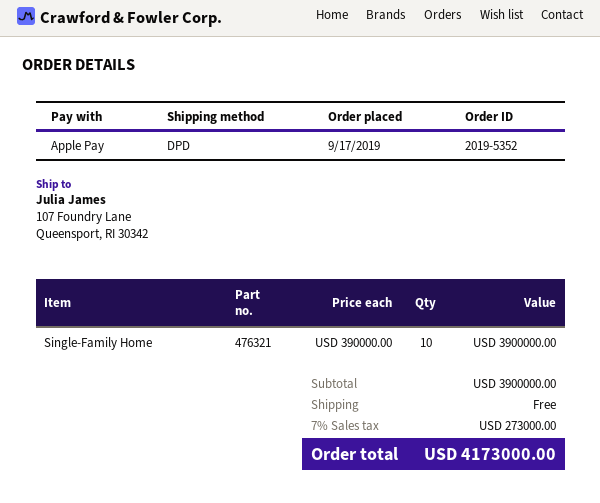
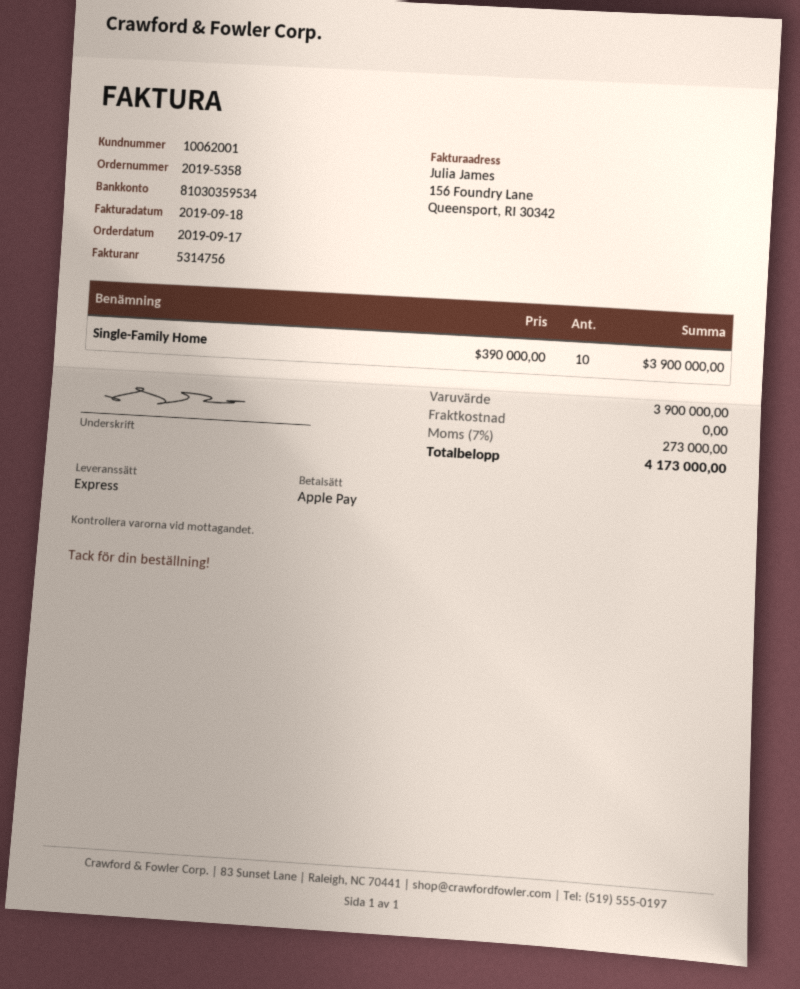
order number: 2019-5352 -> 2019-5358
shipping method: DPD -> express

